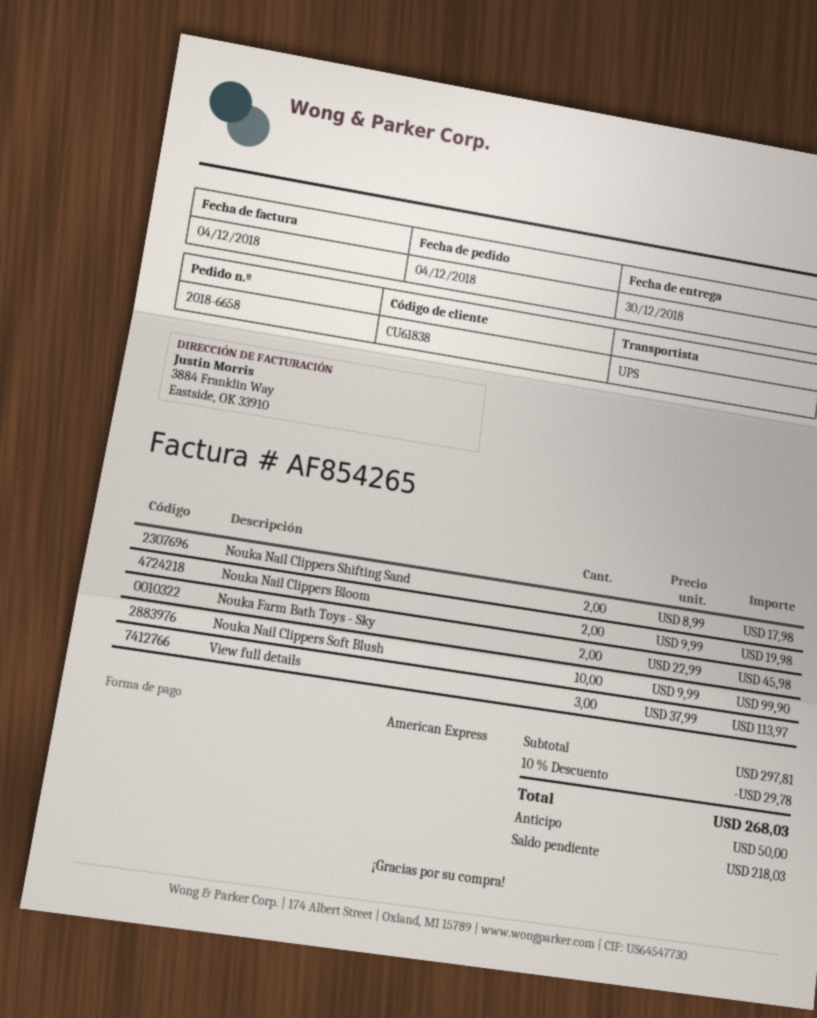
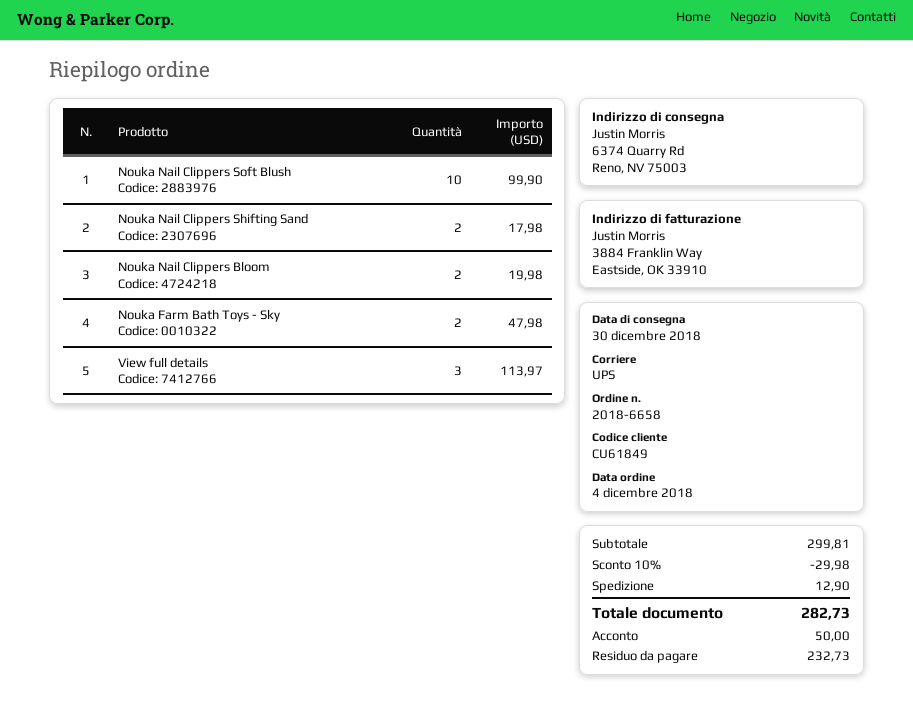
customer number: CU61838 -> CU61849
Nouka Farm Bath Toys - Sky: 2 for 45.98 -> 2 for 47.98
subtotal: 297.81 -> 299.81
discount: 10% = 29.78 -> 10% = 29.98
shipping: none -> 12.90
total: 268.03 -> 282.73
balance: 218.03 -> 232.73

